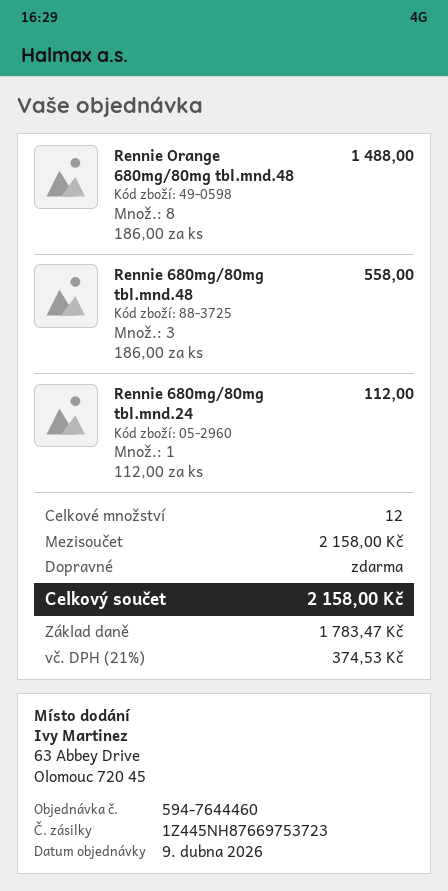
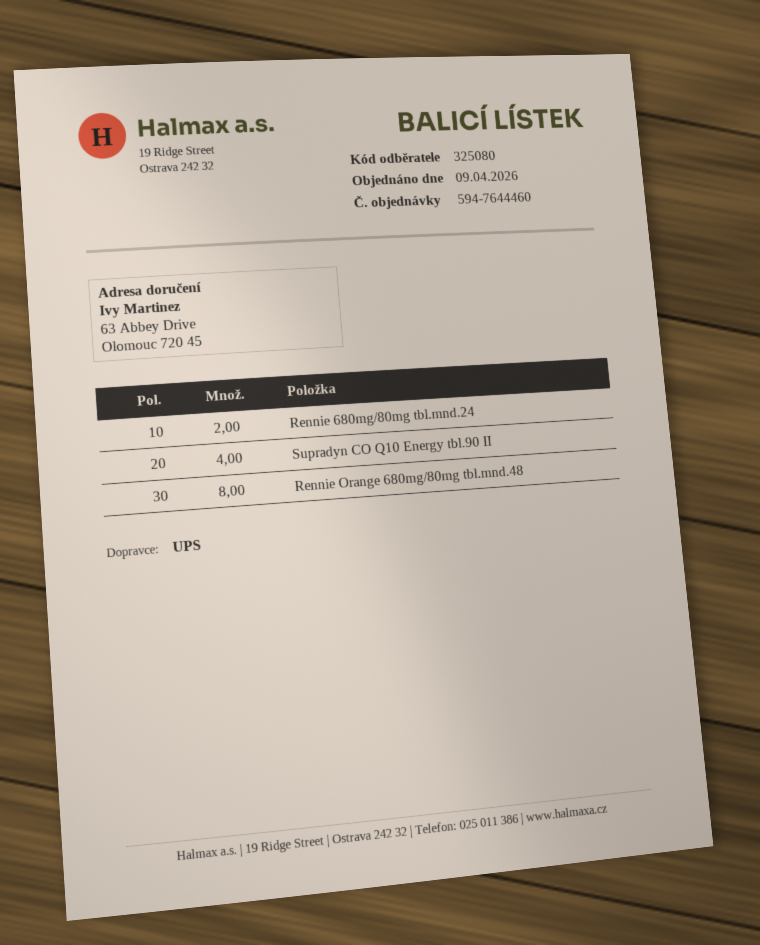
Rennie 680mg/80mg tbl.mnd.48: 3 -> none
Rennie 680mg/80mg tbl.mnd.24: 1 -> 2
Supradyn CO Q10 Energy tbl.90 II: none -> 4

